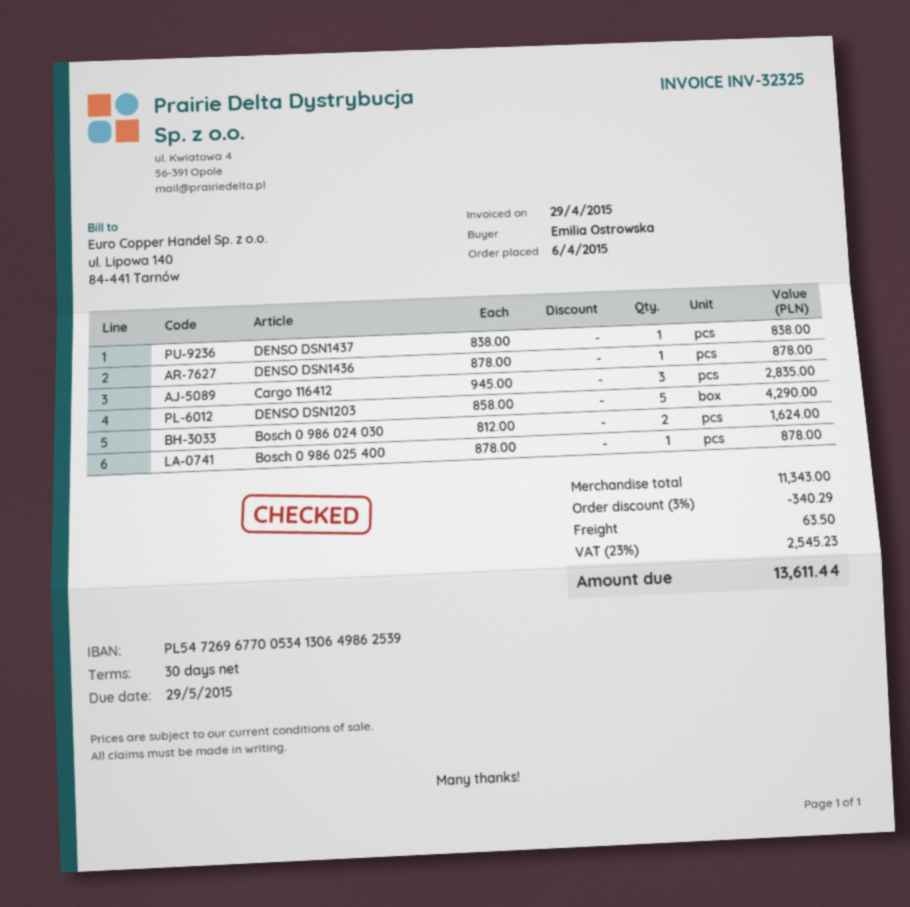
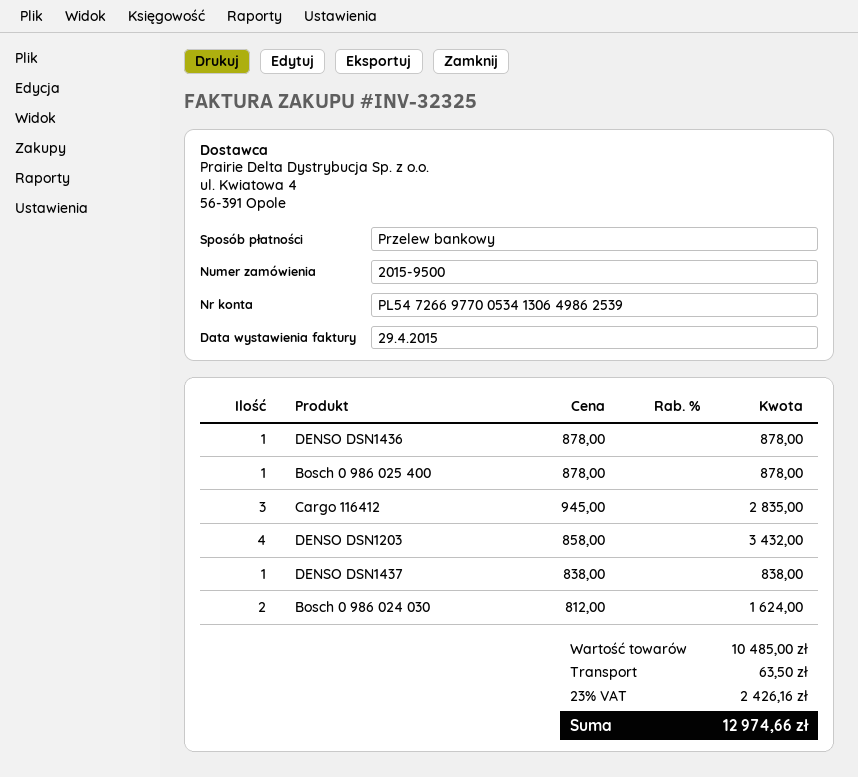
bank account: PL54726967700534130649862539 -> PL54726697700534130649862539
DENSO DSN1203: 5 x 858.00 = 4290.00 -> 4 x 858.00 = 3432.00
subtotal: 11343.00 -> 10485.00
discount: 3% = 340.29 -> none
tax: 23% = 2545.23 -> 23% = 2426.16
total: 13611.44 -> 12974.66

